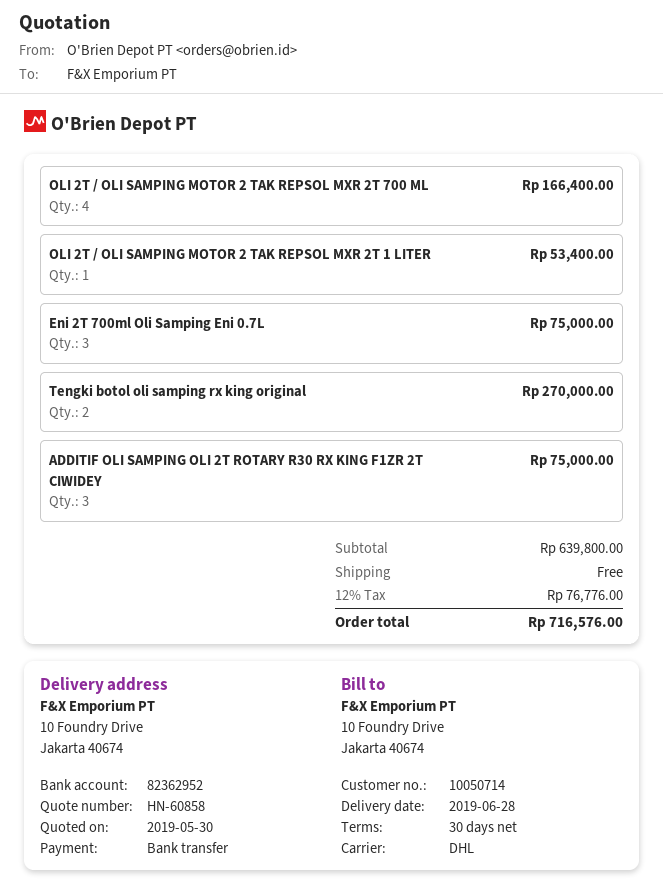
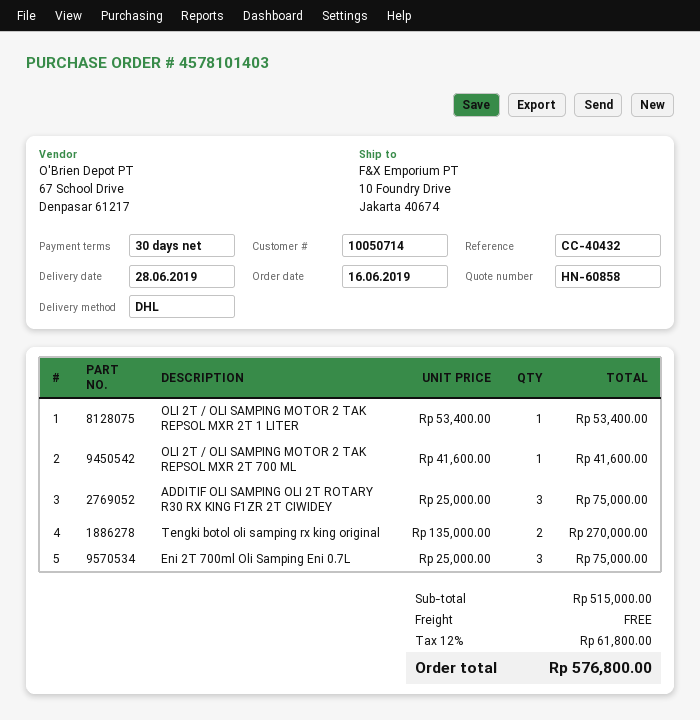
OLI 2T / OLI SAMPING MOTOR 2 TAK REPSOL MXR 2T 700 ML: 4 for 166400.00 -> 1 for 41600.00
subtotal: 639800.00 -> 515000.00
tax: 12% = 76776.00 -> 12% = 61800.00
total: 716576.00 -> 576800.00

